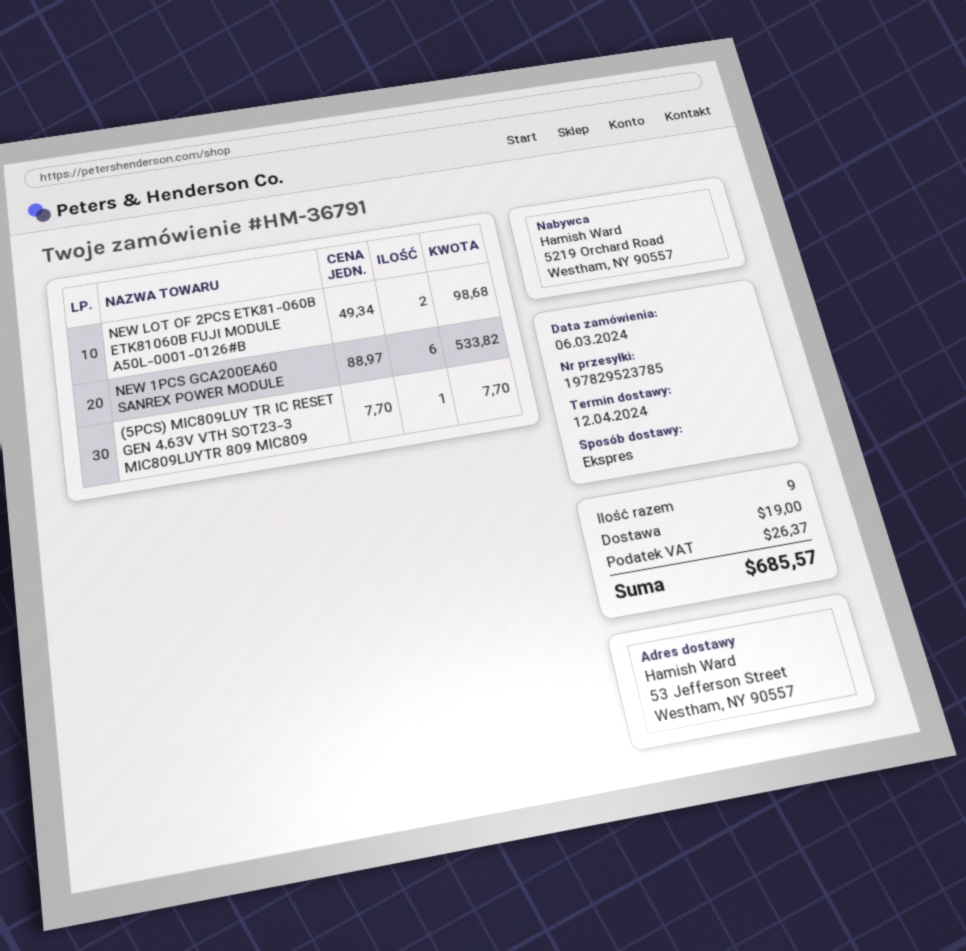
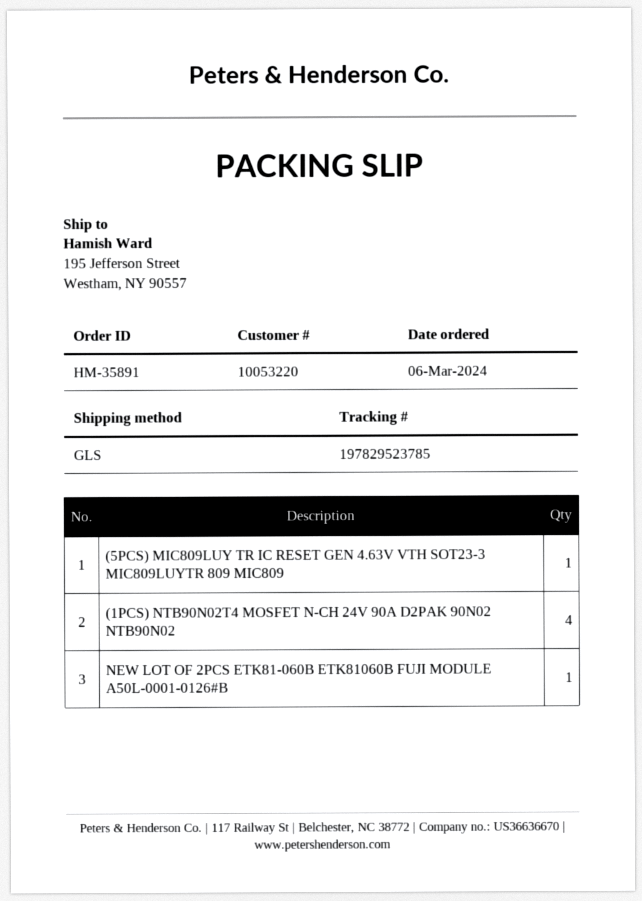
order number: HM-36791 -> HM-35891
shipping method: express -> GLS
ship to: 53 Jefferson Street, Westham, NY 90557 -> 195 Jefferson Street, Westham, NY 90557
NEW LOT OF 2PCS ETK81-060B ETK81060B FUJI MODULE A50L-0001-0126#B: 2 -> 1
NEW 1PCS GCA200EA60 SANREX POWER MODULE: 6 -> none
(1PCS) NTB90N02T4 MOSFET N-CH 24V 90A D2PAK 90N02 NTB90N02: none -> 4

